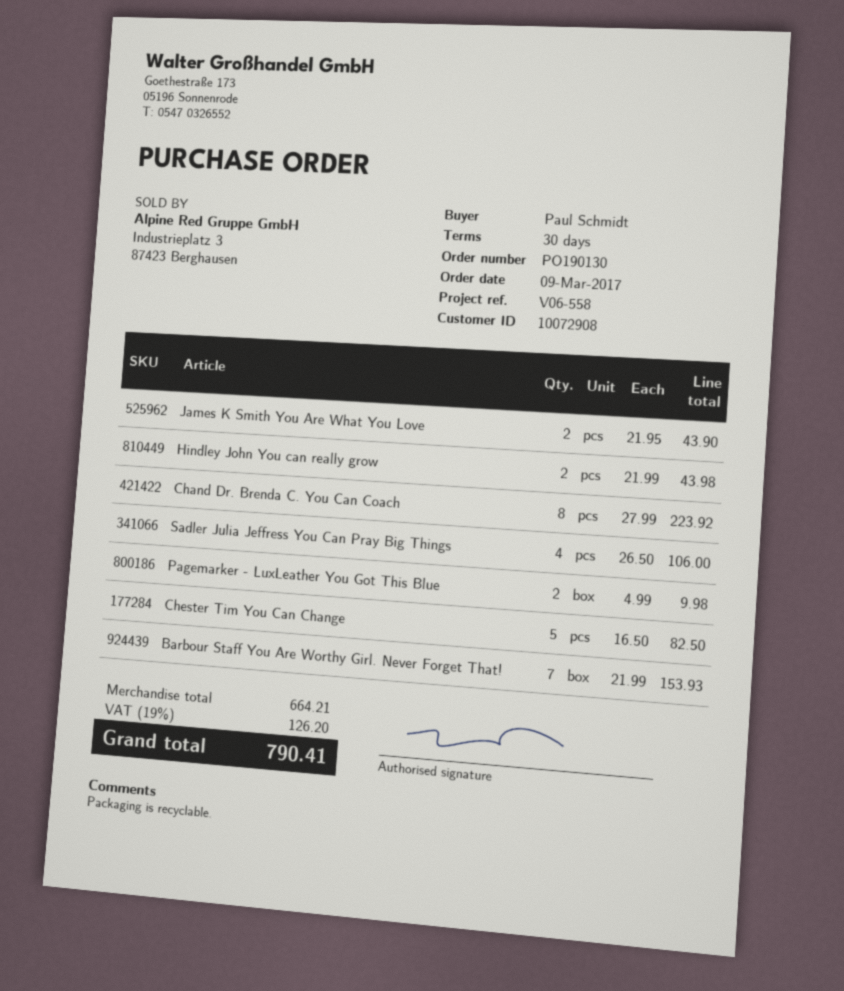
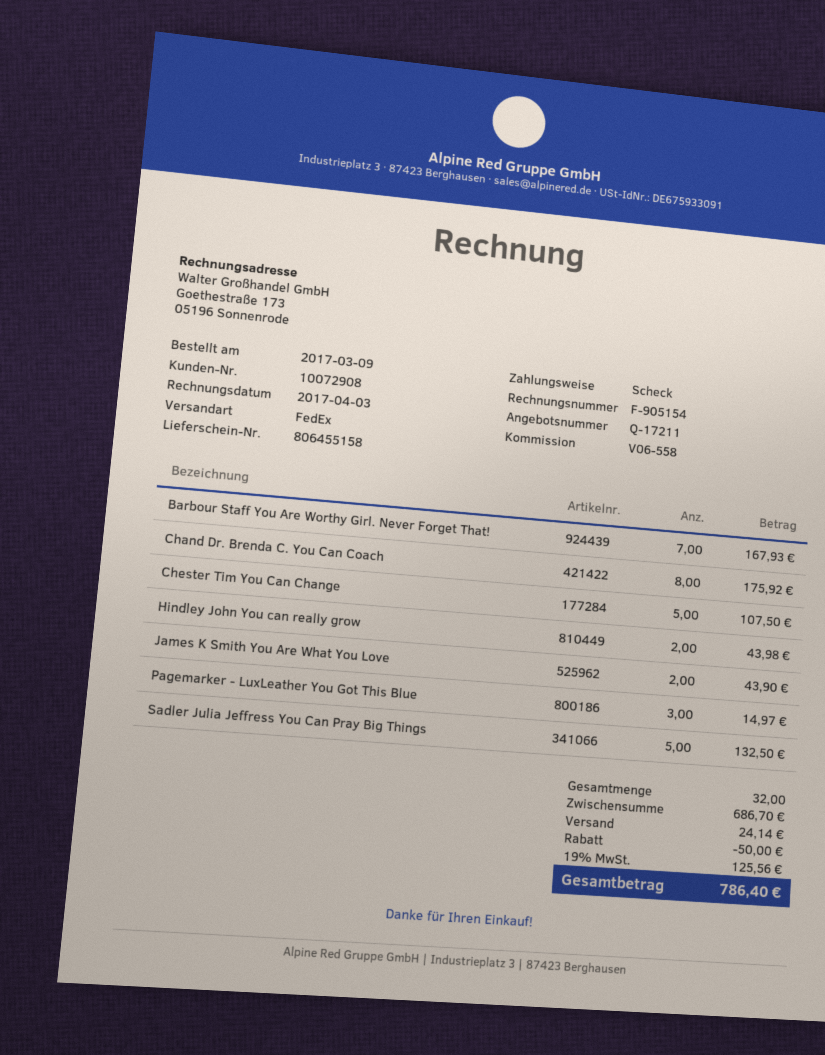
Chand Dr. Brenda C. You Can Coach: 8 for 223.92 -> 8 for 175.92
Sadler Julia Jeffress You Can Pray Big Things: 4 for 106.00 -> 5 for 132.50
Pagemarker - LuxLeather You Got This Blue: 2 for 9.98 -> 3 for 14.97
Chester Tim You Can Change: 5 for 82.50 -> 5 for 107.50
Barbour Staff You Are Worthy Girl. Never Forget That!: 7 for 153.93 -> 7 for 167.93
subtotal: 664.21 -> 686.70
discount: none -> 50.00
shipping: none -> 24.14
tax: 19% = 126.20 -> 19% = 125.56
total: 790.41 -> 786.40

